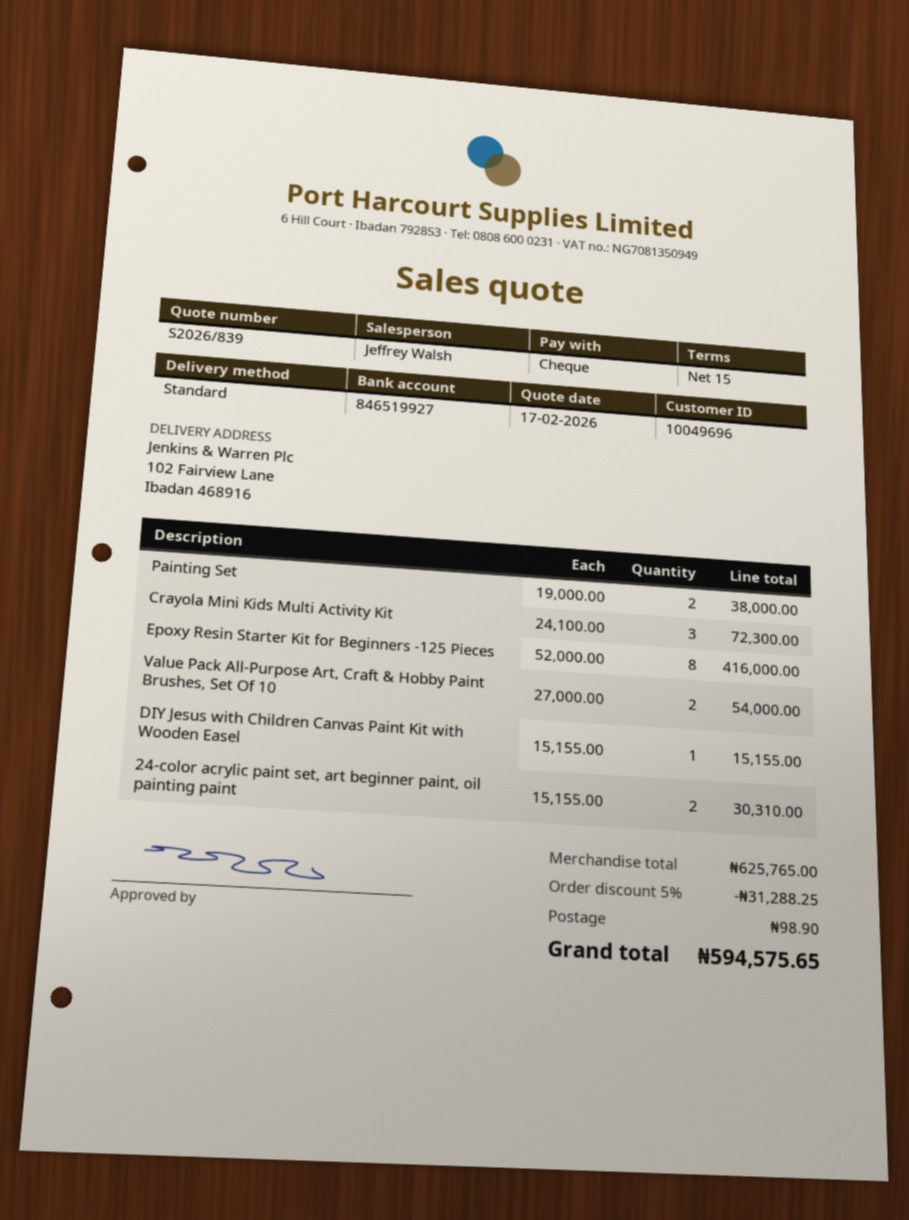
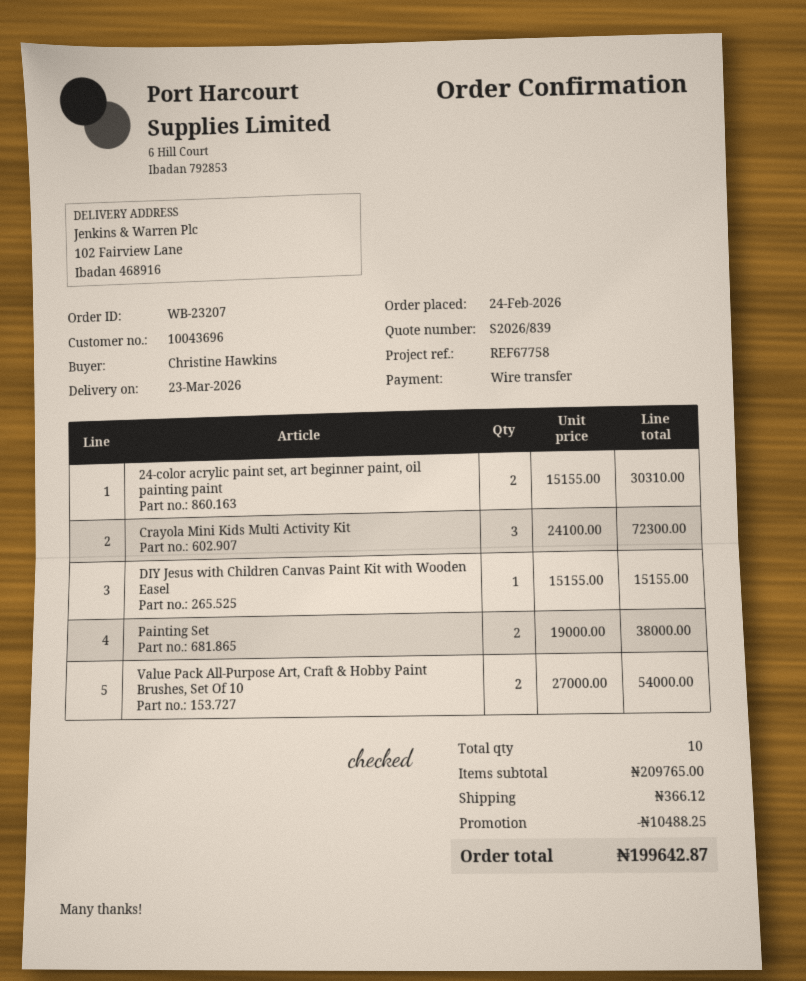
customer number: 10049696 -> 10043696
payment method: cheque -> bank transfer
Epoxy Resin Starter Kit for Beginners -125 Pieces: 8 x 52000.00 = 416000.00 -> none
subtotal: 625765.00 -> 209765.00
discount: 31288.25 -> 10488.25
shipping: 98.90 -> 366.12
total: 594575.65 -> 199642.87

